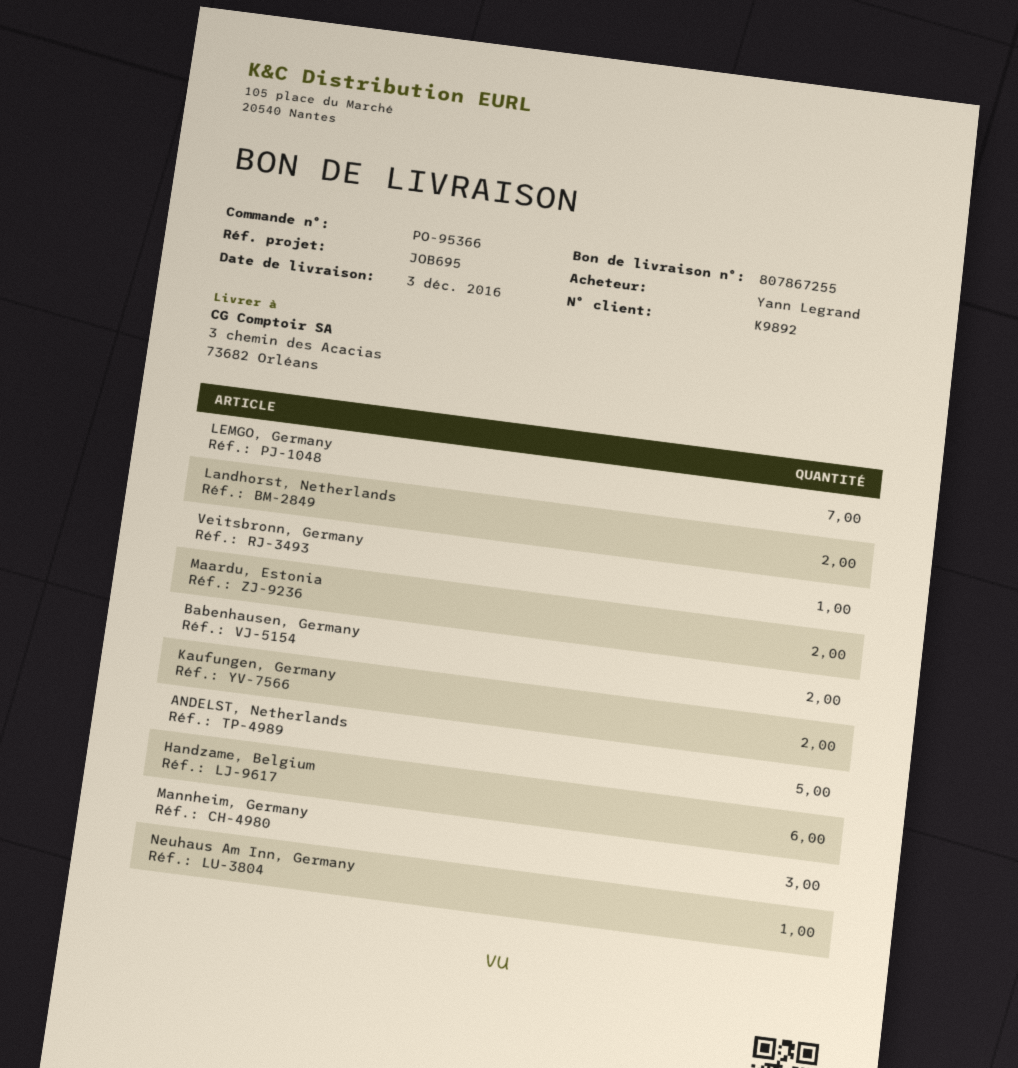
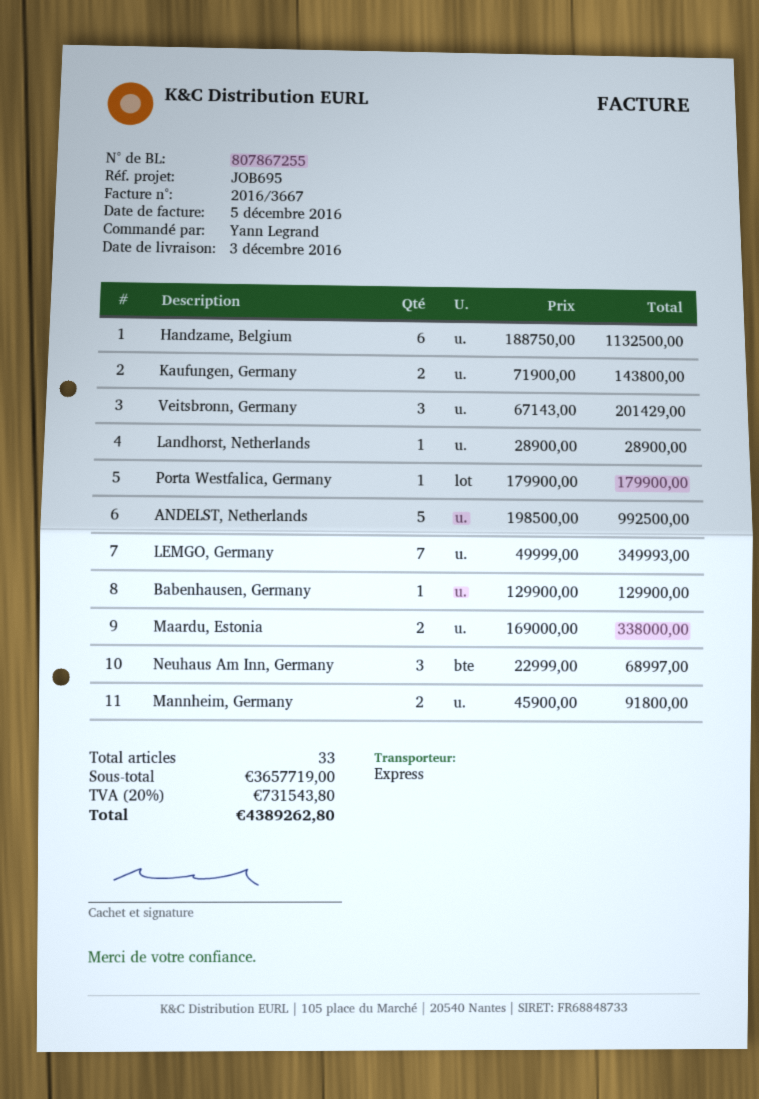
Landhorst, Netherlands: 2 -> 1
Veitsbronn, Germany: 1 -> 3
Babenhausen, Germany: 2 -> 1
Mannheim, Germany: 3 -> 2
Neuhaus Am Inn, Germany: 1 -> 3
Porta Westfalica, Germany: none -> 1

